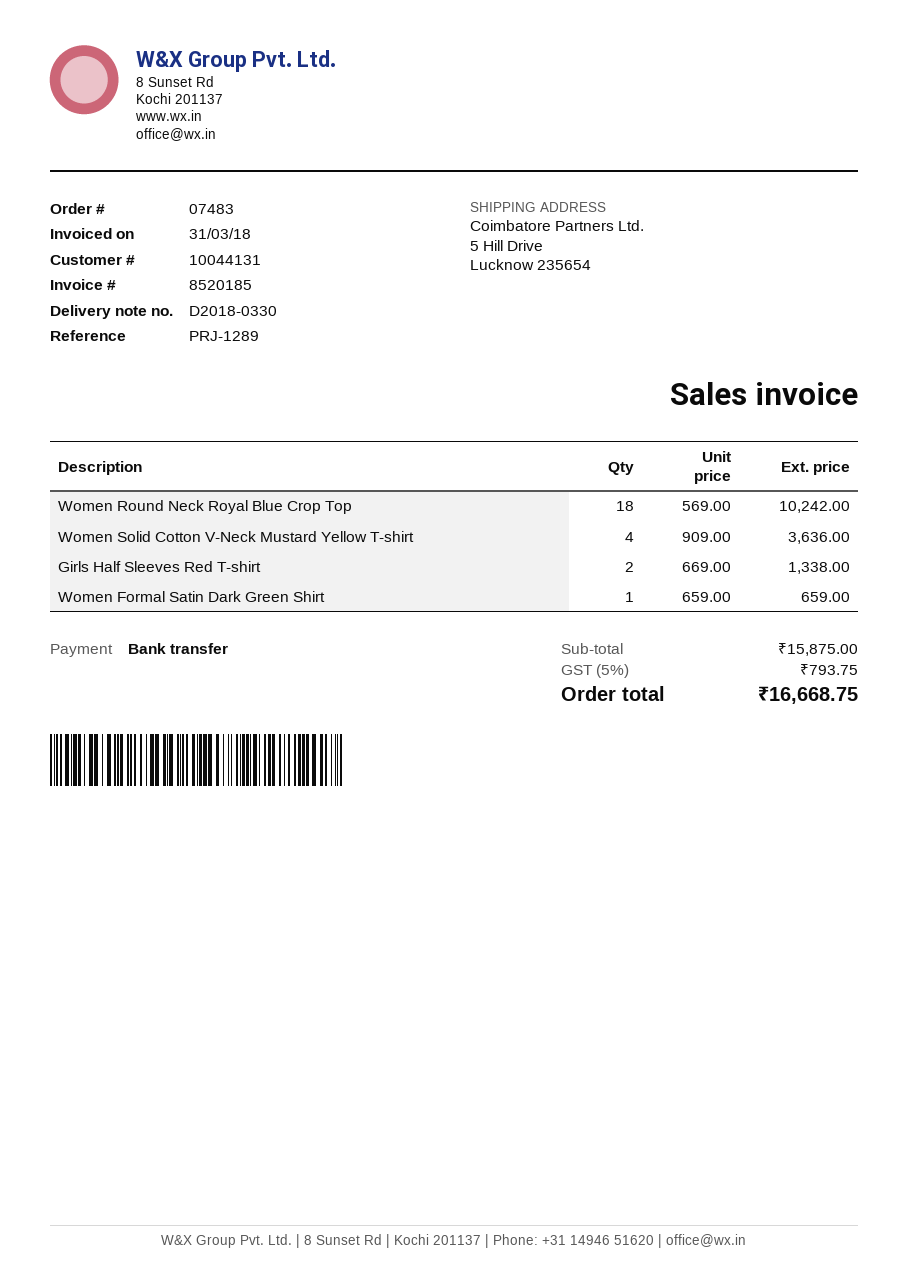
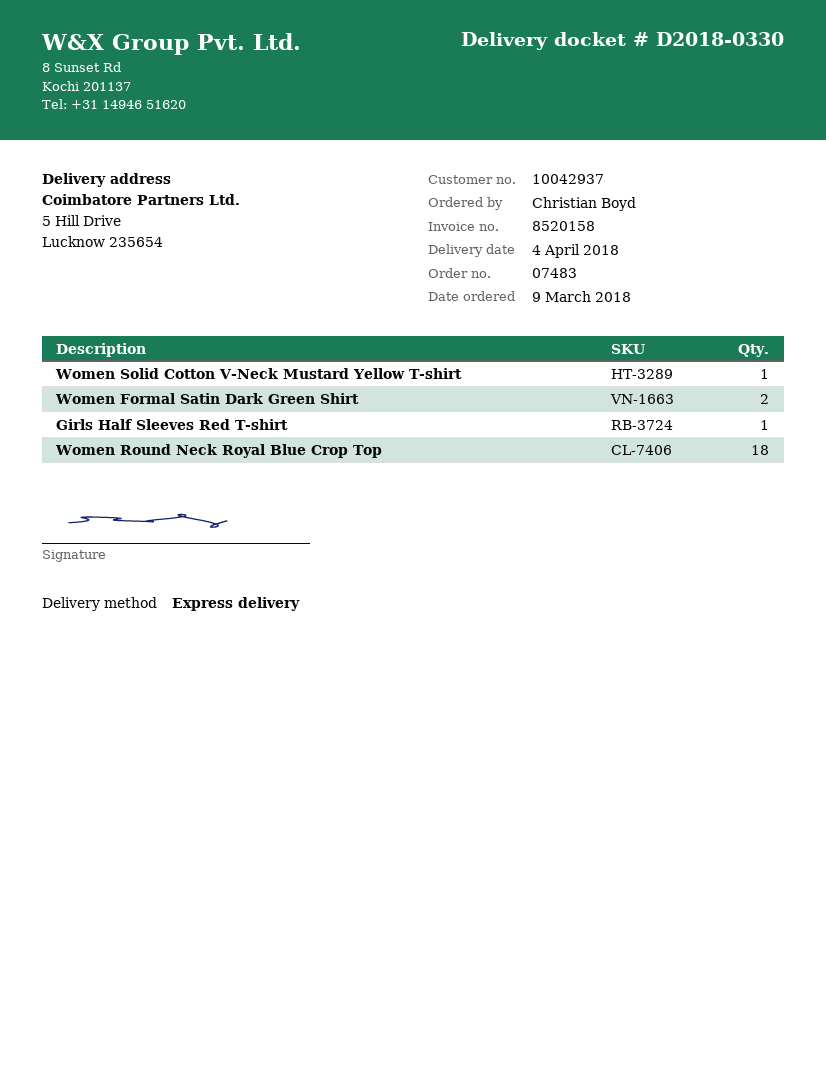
invoice number: 8520185 -> 8520158
customer number: 10044131 -> 10042937
Women Solid Cotton V-Neck Mustard Yellow T-shirt: 4 -> 1
Girls Half Sleeves Red T-shirt: 2 -> 1
Women Formal Satin Dark Green Shirt: 1 -> 2

